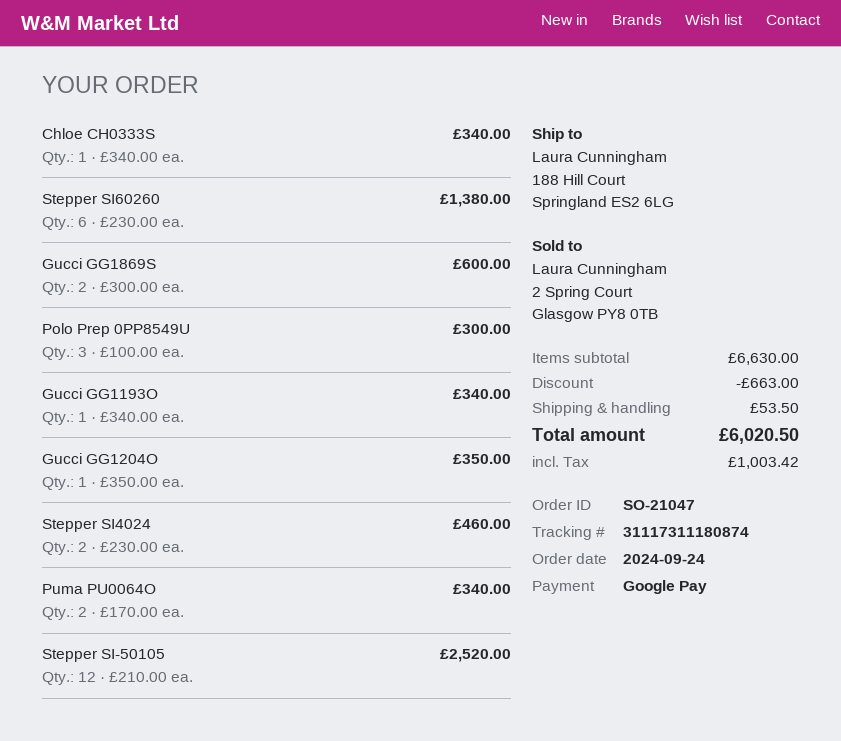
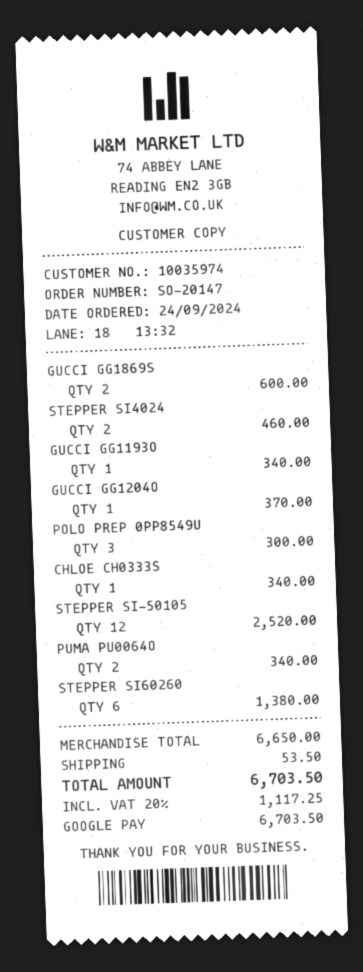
order number: SO-21047 -> SO-20147
Gucci GG1204O: 1 for 350.00 -> 1 for 370.00
subtotal: 6630.00 -> 6650.00
discount: 663.00 -> none
tax: 1003.42 -> 1117.25
total: 6020.50 -> 6703.50

